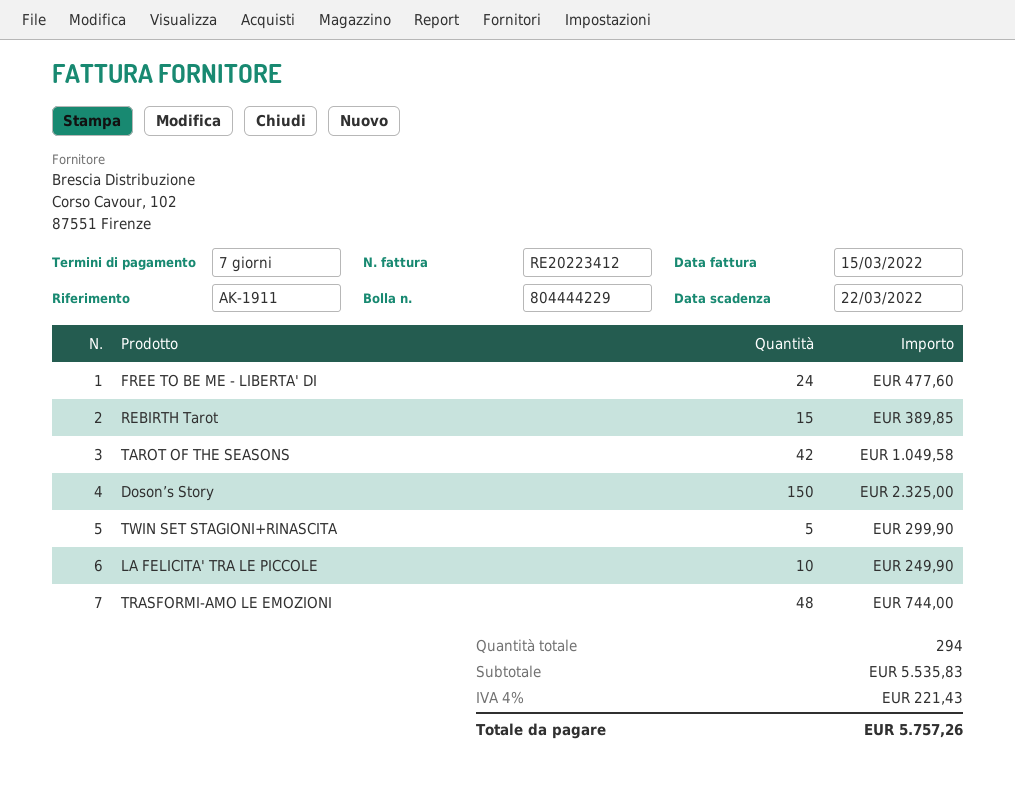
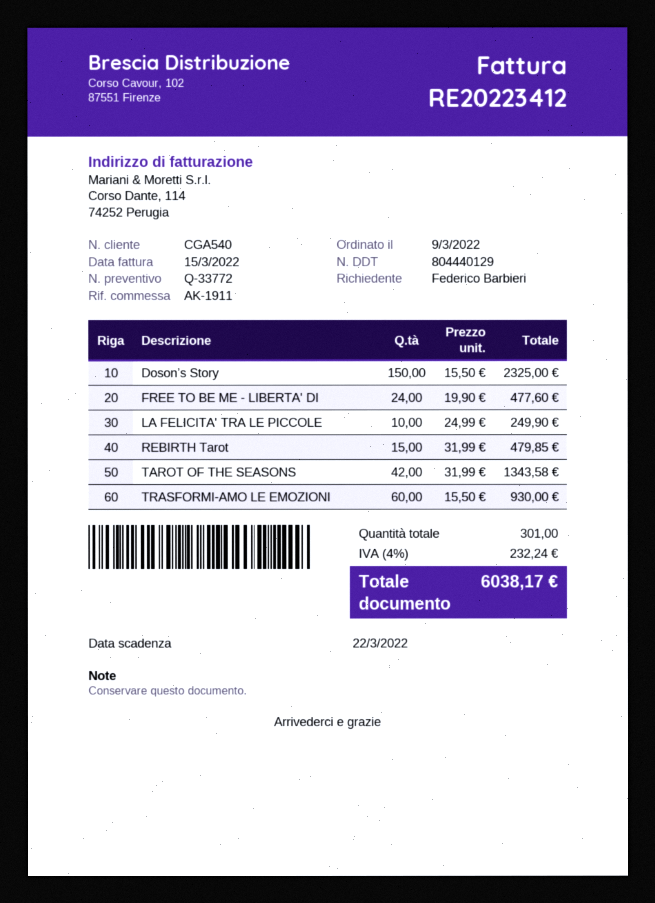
delivery note number: 804444229 -> 804440129
REBIRTH Tarot: 15 for 389.85 -> 15 for 479.85
TAROT OF THE SEASONS: 42 for 1049.58 -> 42 for 1343.58
TWIN SET STAGIONI+RINASCITA: 5 for 299.90 -> none
TRASFORMI-AMO LE EMOZIONI: 48 for 744.00 -> 60 for 930.00
total quantity: 294 -> 301
tax: 4% = 221.43 -> 4% = 232.24
total: 5757.26 -> 6038.17

